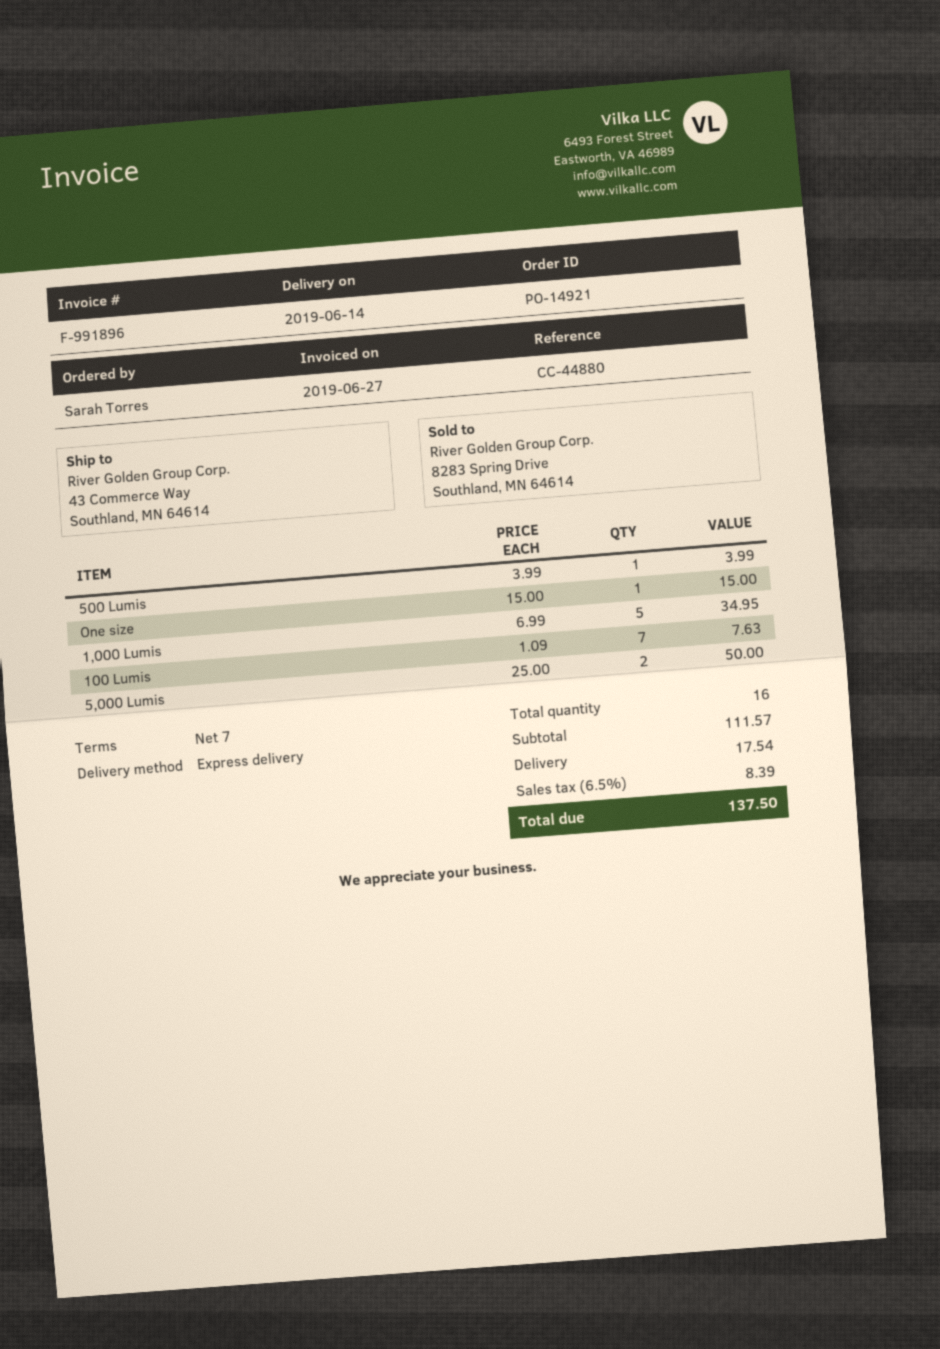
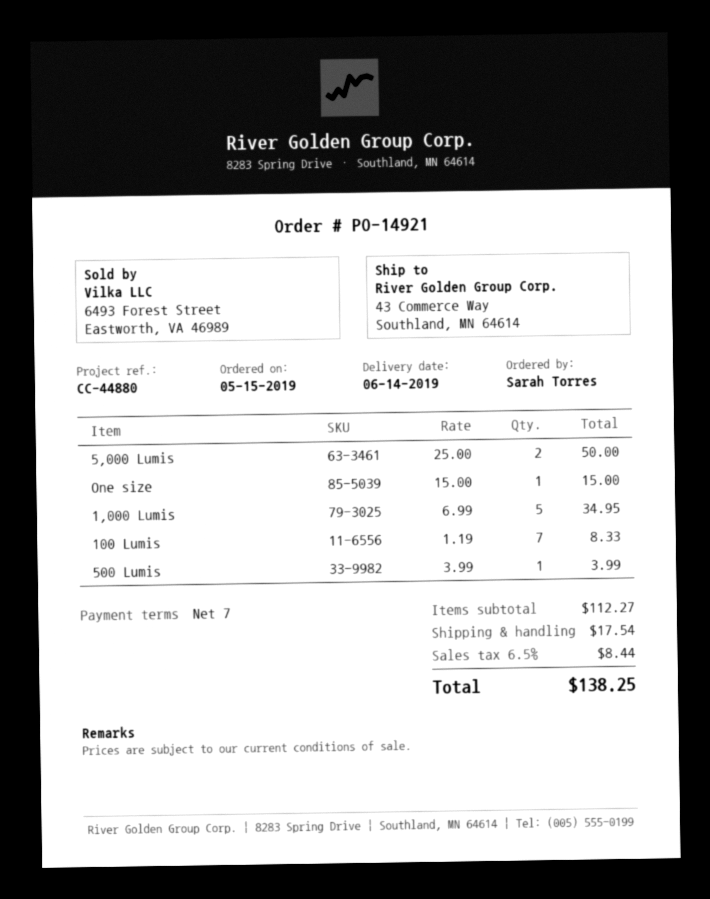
100 Lumis: 7 x 1.09 = 7.63 -> 7 x 1.19 = 8.33
subtotal: 111.57 -> 112.27
tax: 6.5% = 8.39 -> 6.5% = 8.44
total: 137.50 -> 138.25

